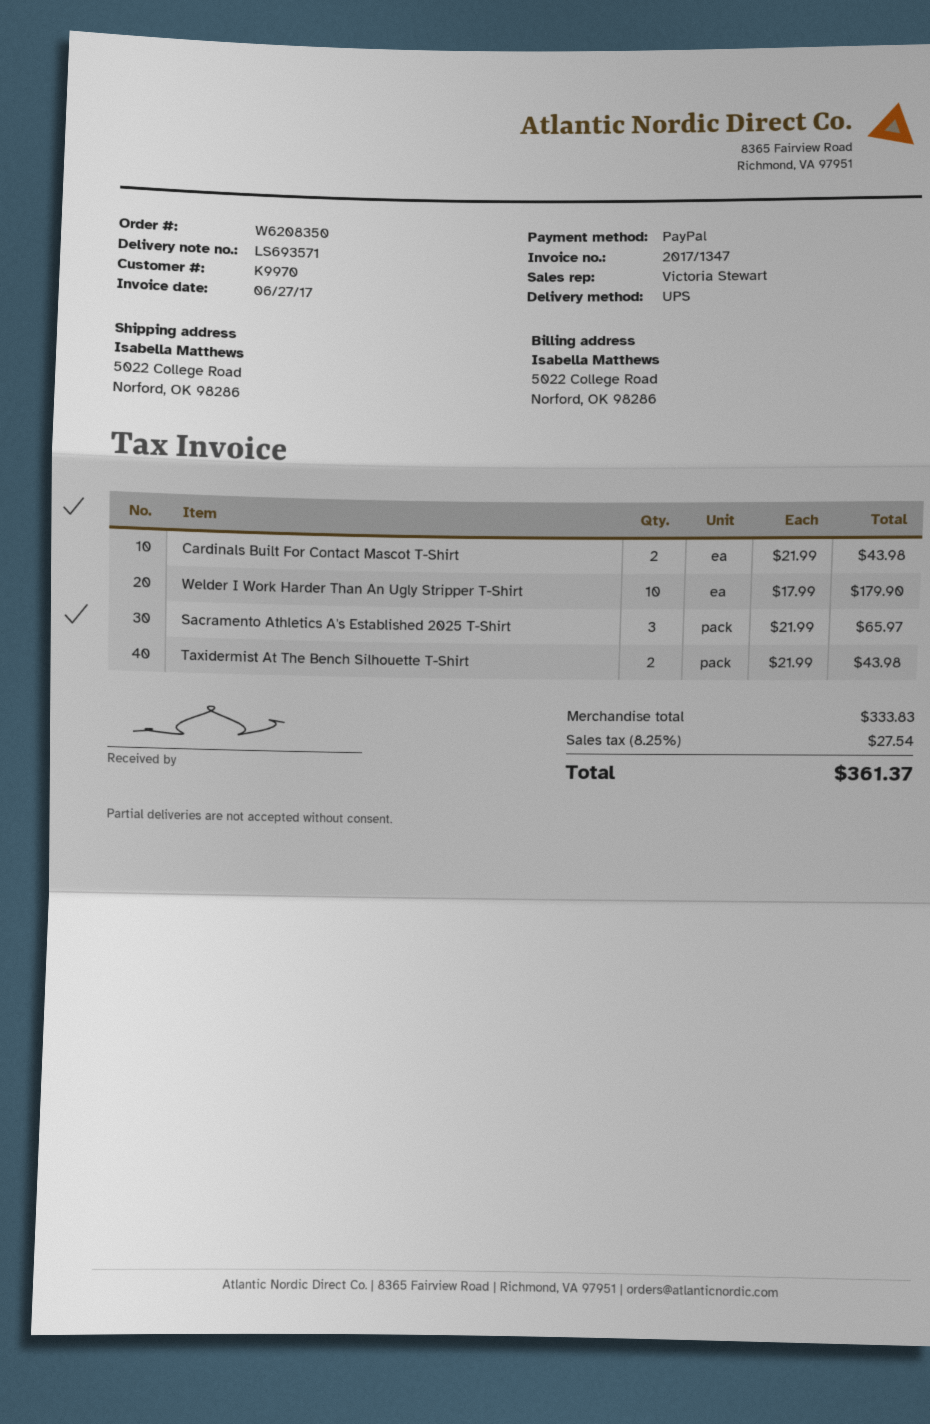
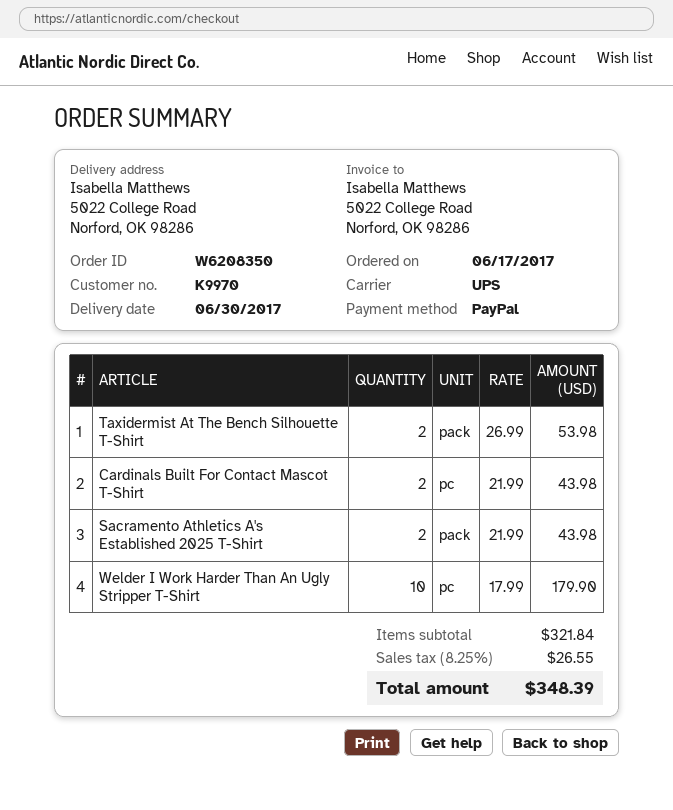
Sacramento Athletics A's Established 2025 T-Shirt: 3 x 21.99 = 65.97 -> 2 x 21.99 = 43.98
Taxidermist At The Bench Silhouette T-Shirt: 2 x 21.99 = 43.98 -> 2 x 26.99 = 53.98
subtotal: 333.83 -> 321.84
tax: 8.25% = 27.54 -> 8.25% = 26.55
total: 361.37 -> 348.39

